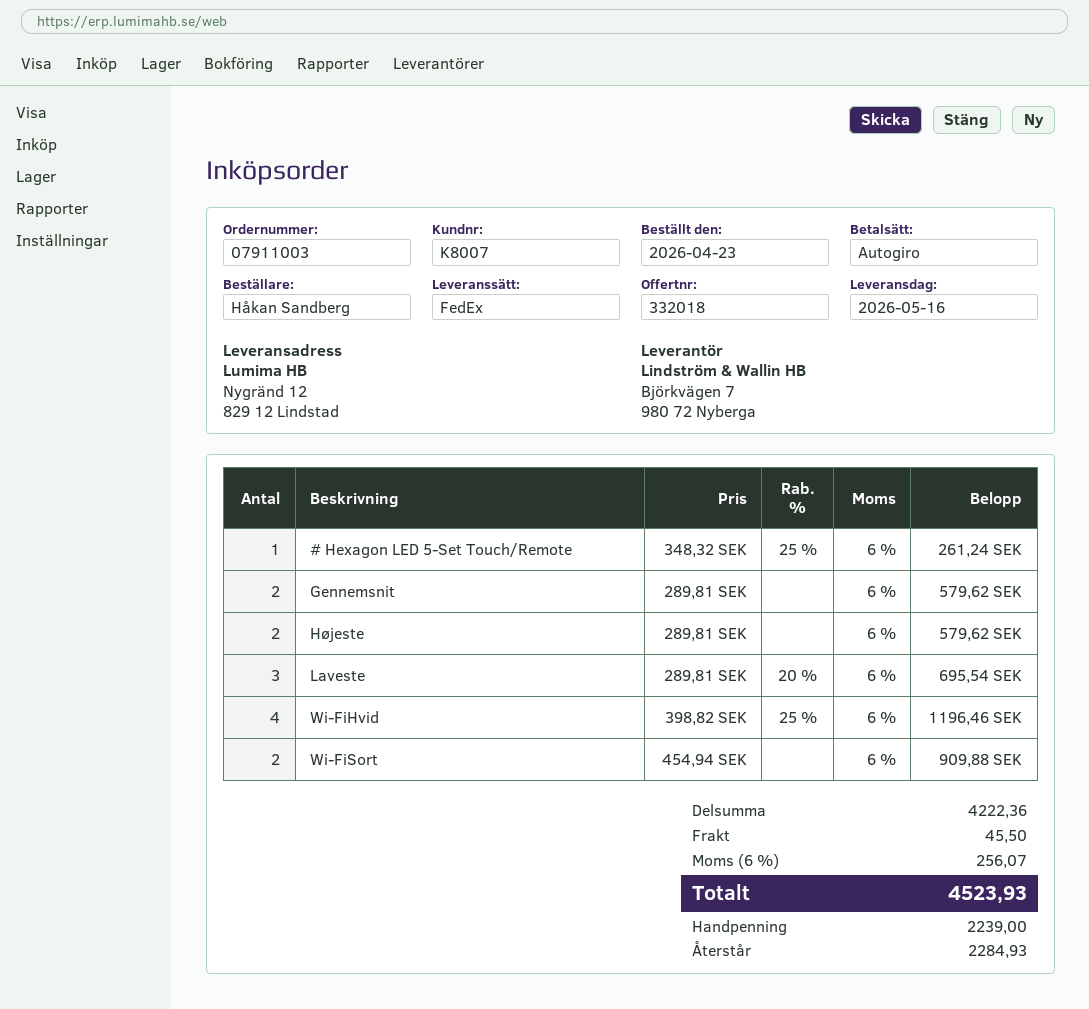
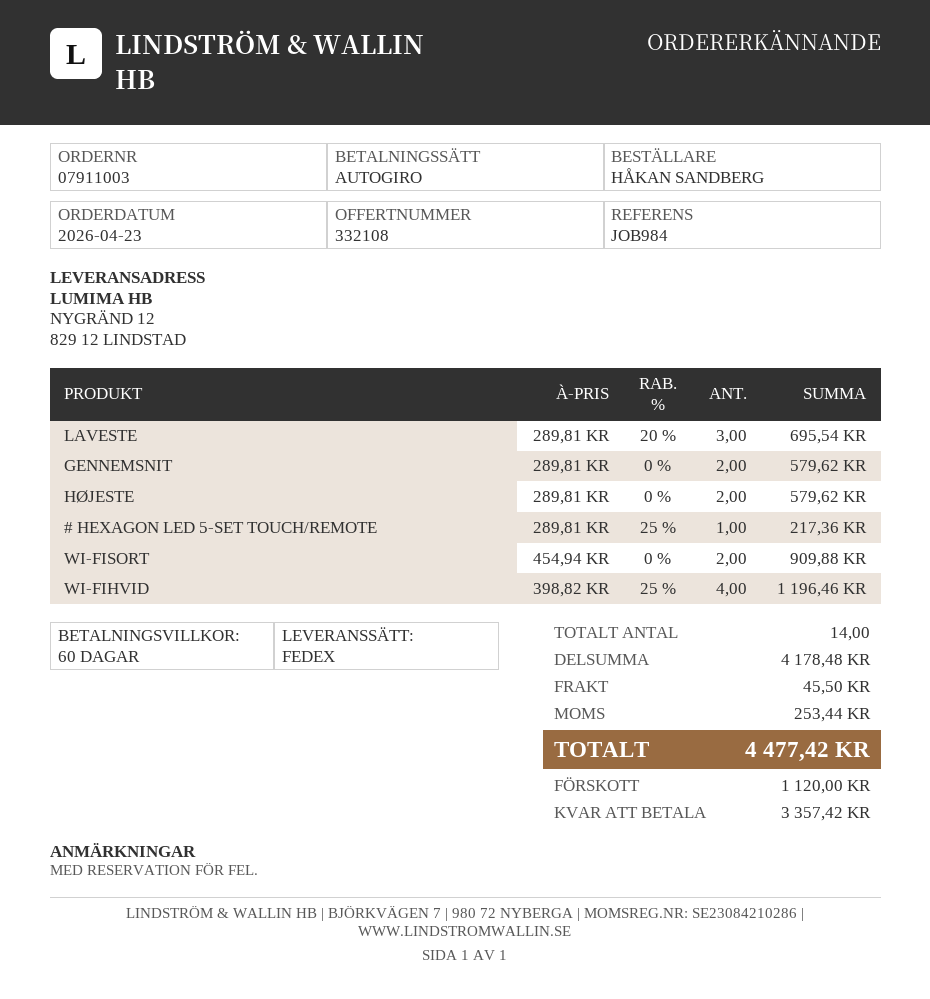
quote number: 332018 -> 332108
# Hexagon LED 5-Set Touch/Remote: 1 x 348.32 - 25% = 261.24 -> 1 x 289.81 - 25% = 217.36
subtotal: 4222.36 -> 4178.48
tax: 256.07 -> 253.44
total: 4523.93 -> 4477.42
deposit: 2239.00 -> 1120.00
balance: 2284.93 -> 3357.42

